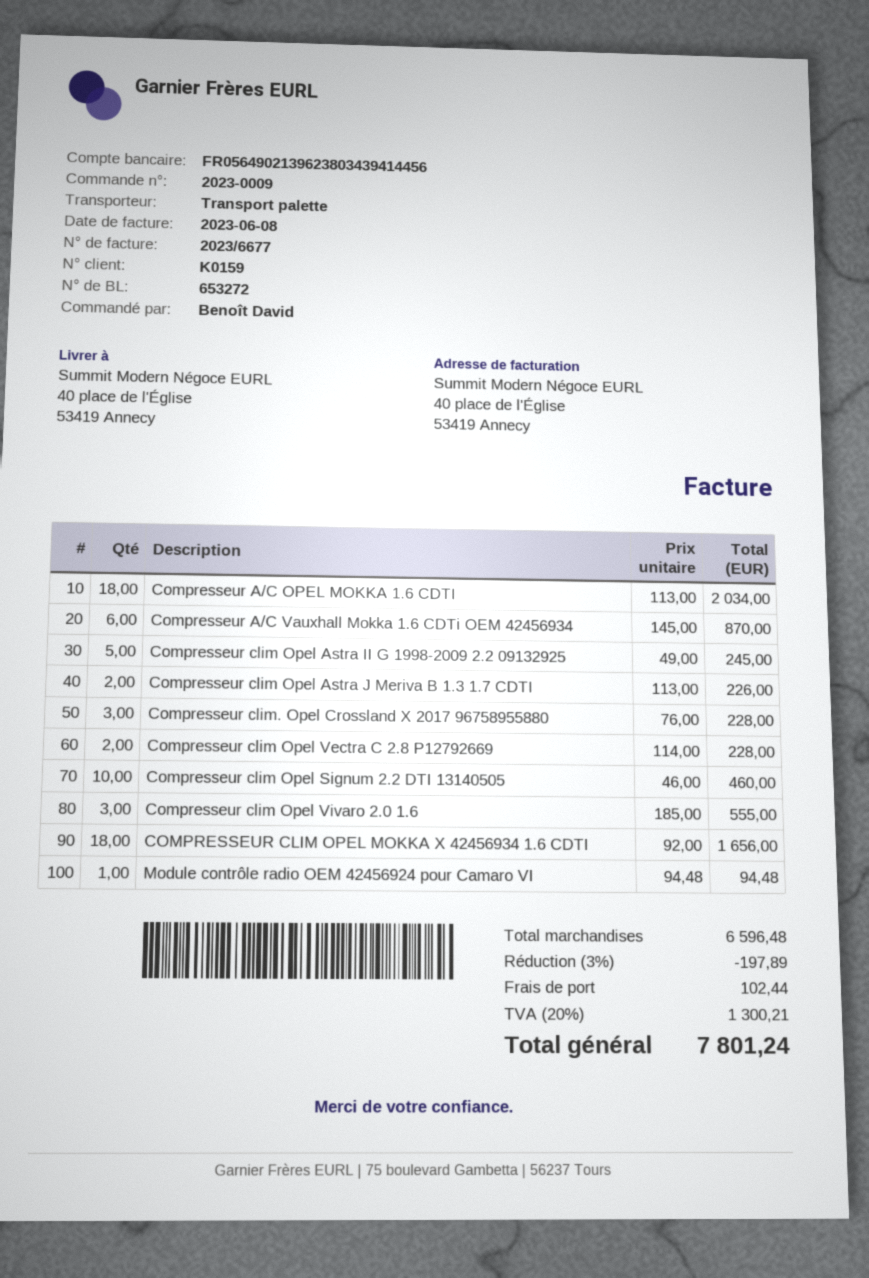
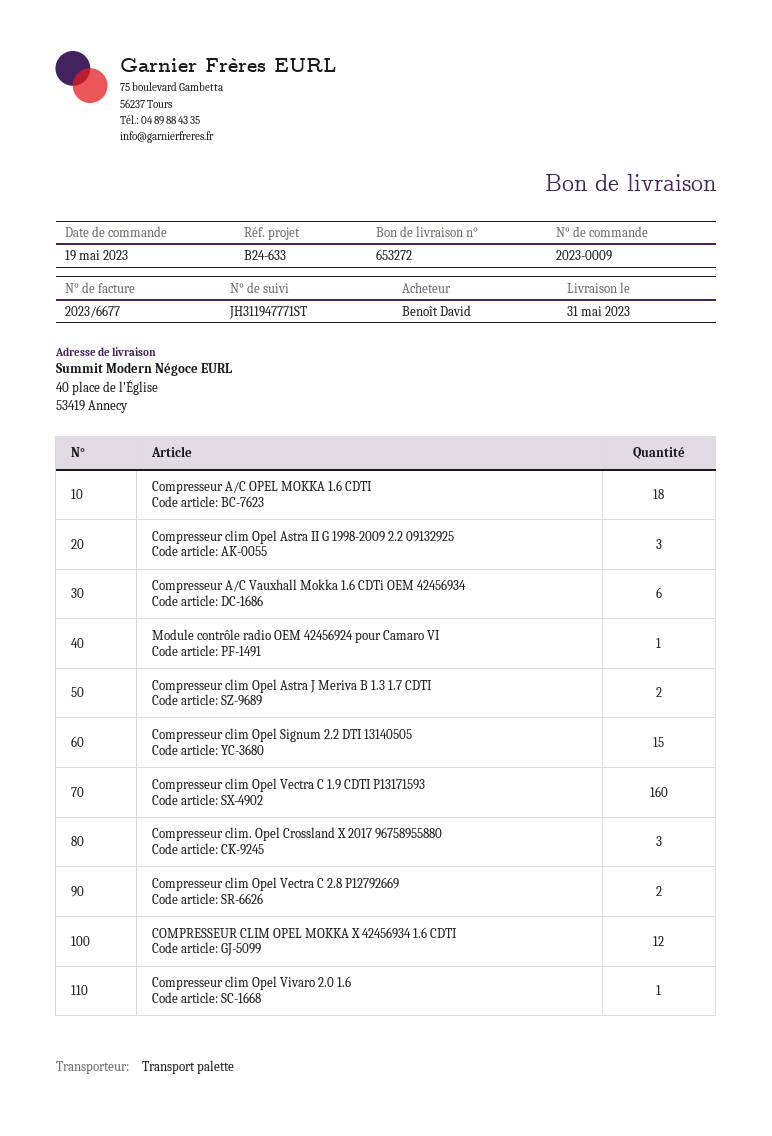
Compresseur clim Opel Astra II G 1998-2009 2.2 09132925: 5 -> 3
Compresseur clim Opel Signum 2.2 DTI 13140505: 10 -> 15
Compresseur clim Opel Vivaro 2.0 1.6: 3 -> 1
COMPRESSEUR CLIM OPEL MOKKA X 42456934 1.6 CDTI: 18 -> 12
Compresseur clim Opel Vectra C 1.9 CDTI P13171593: none -> 160

